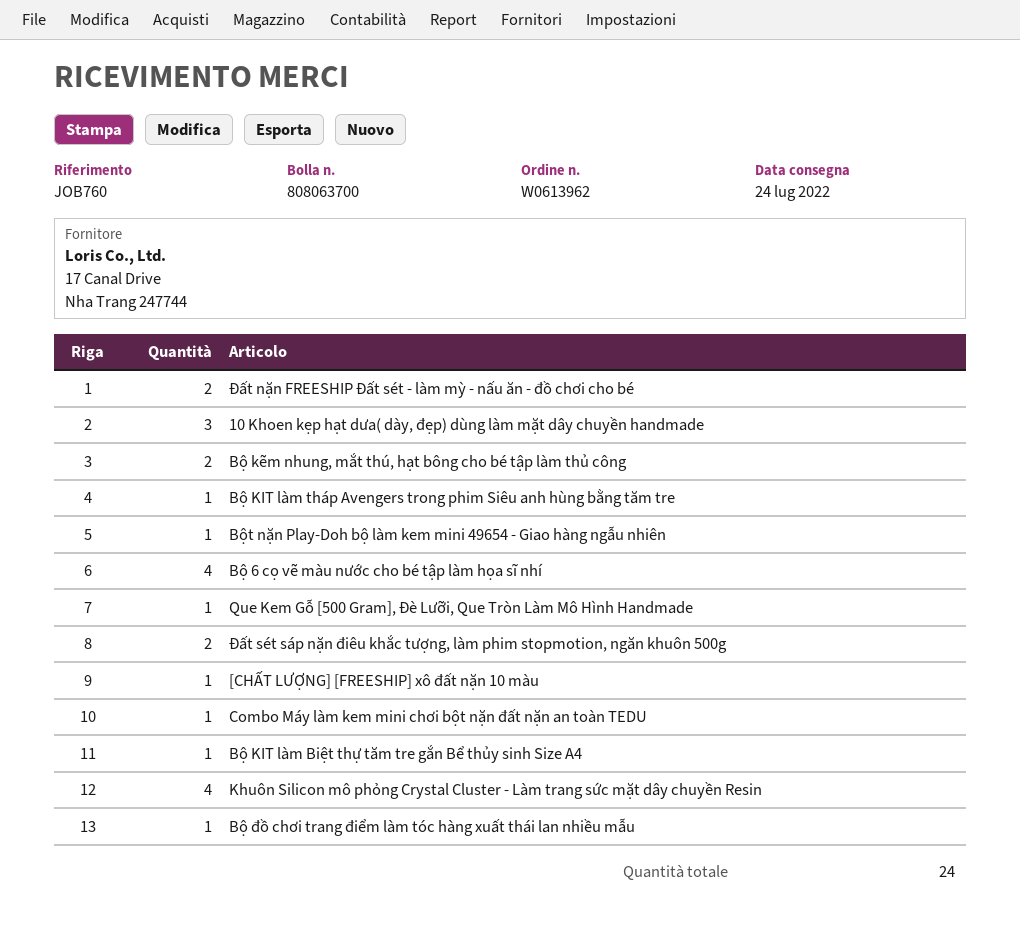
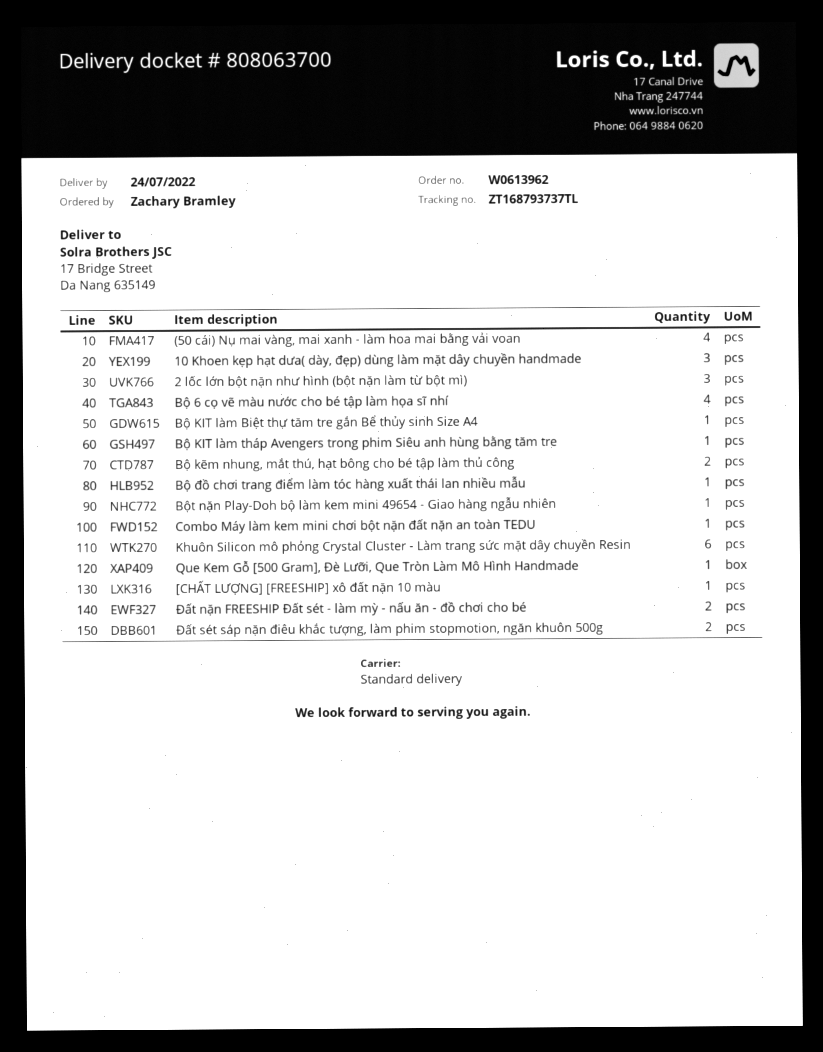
Khuôn Silicon mô phỏng Crystal Cluster - Làm trang sức mặt dây chuyền Resin: 4 -> 6
(50 cái) Nụ mai vàng, mai xanh - làm hoa mai bằng vải voan: none -> 4
2 lốc lớn bột nặn như hình (bột nặn làm từ bột mì): none -> 3

